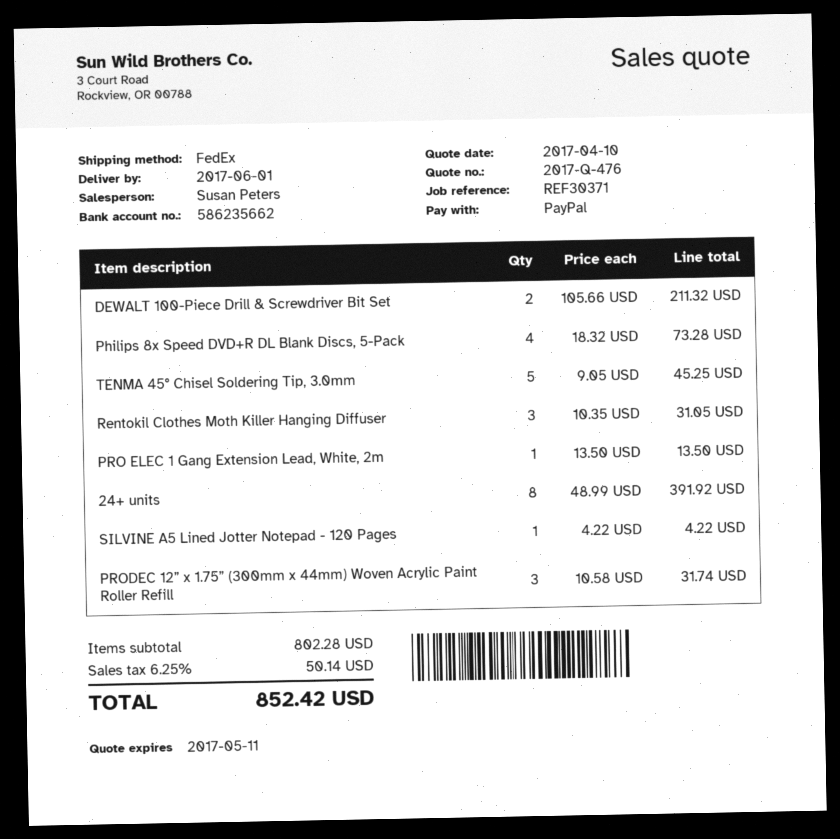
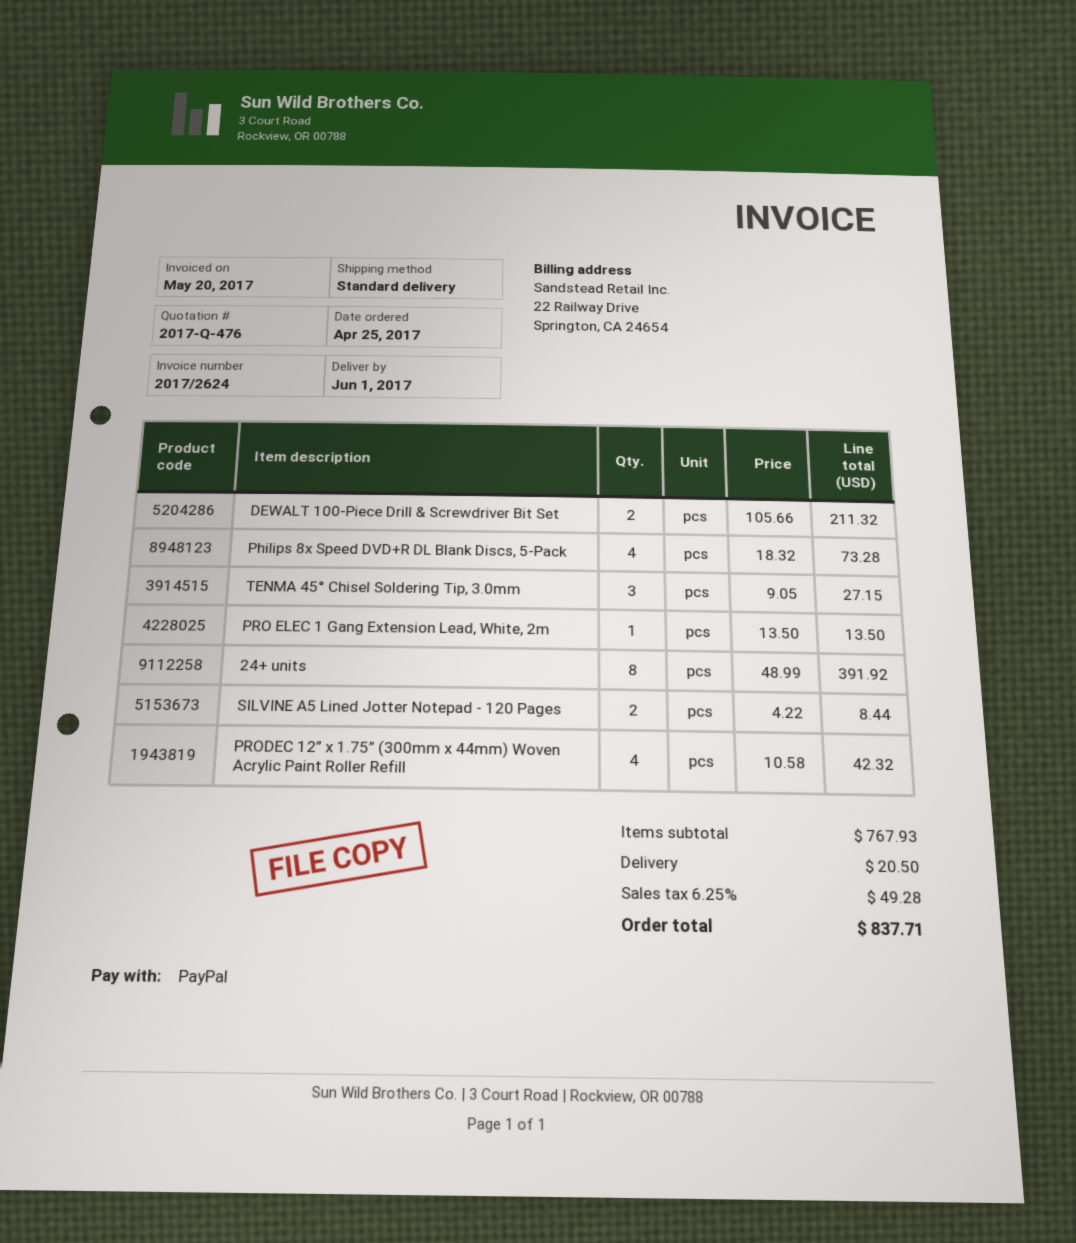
shipping method: FedEx -> standard
TENMA 45° Chisel Soldering Tip, 3.0mm: 5 x 9.05 = 45.25 -> 3 x 9.05 = 27.15
Rentokil Clothes Moth Killer Hanging Diffuser: 3 x 10.35 = 31.05 -> none
SILVINE A5 Lined Jotter Notepad - 120 Pages: 1 x 4.22 = 4.22 -> 2 x 4.22 = 8.44
PRODEC 12” x 1.75” (300mm x 44mm) Woven Acrylic Paint Roller Refill: 3 x 10.58 = 31.74 -> 4 x 10.58 = 42.32
subtotal: 802.28 -> 767.93
shipping: none -> 20.50
tax: 6.25% = 50.14 -> 6.25% = 49.28
total: 852.42 -> 837.71

